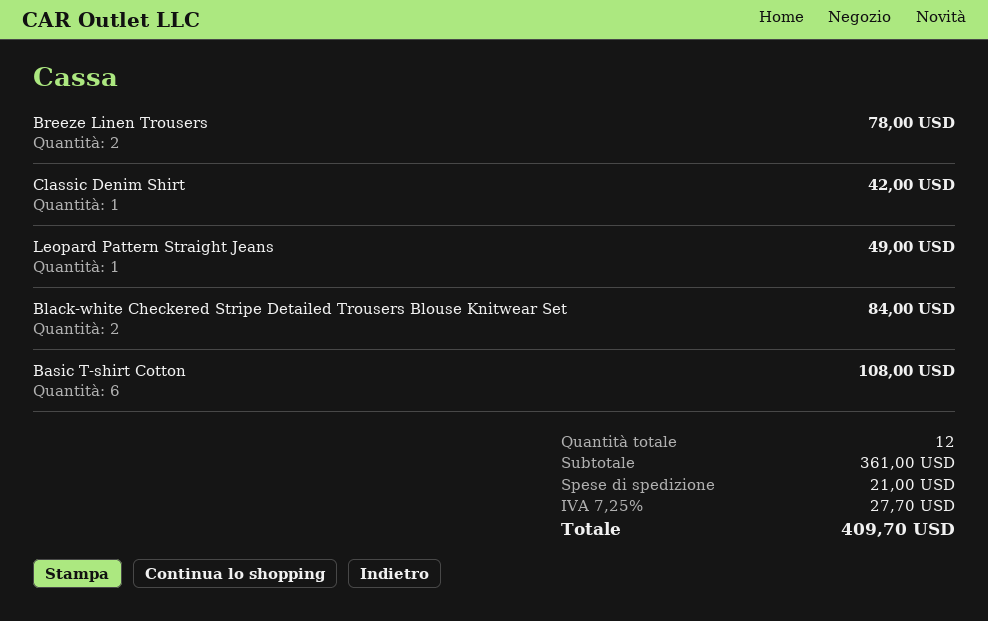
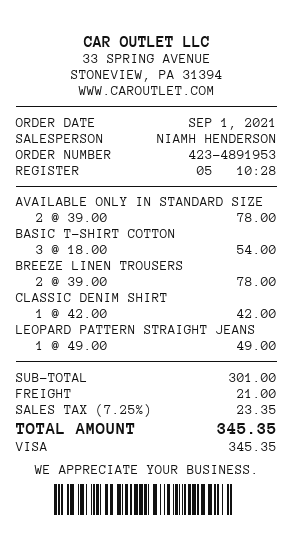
Black-white Checkered Stripe Detailed Trousers Blouse Knitwear Set: 2 for 84.00 -> none
Basic T-shirt Cotton: 6 for 108.00 -> 3 for 54.00
AVAILABLE ONLY IN STANDARD SIZE: none -> 2 for 78.00
subtotal: 361.00 -> 301.00
tax: 7.25% = 27.70 -> 7.25% = 23.35
total: 409.70 -> 345.35

